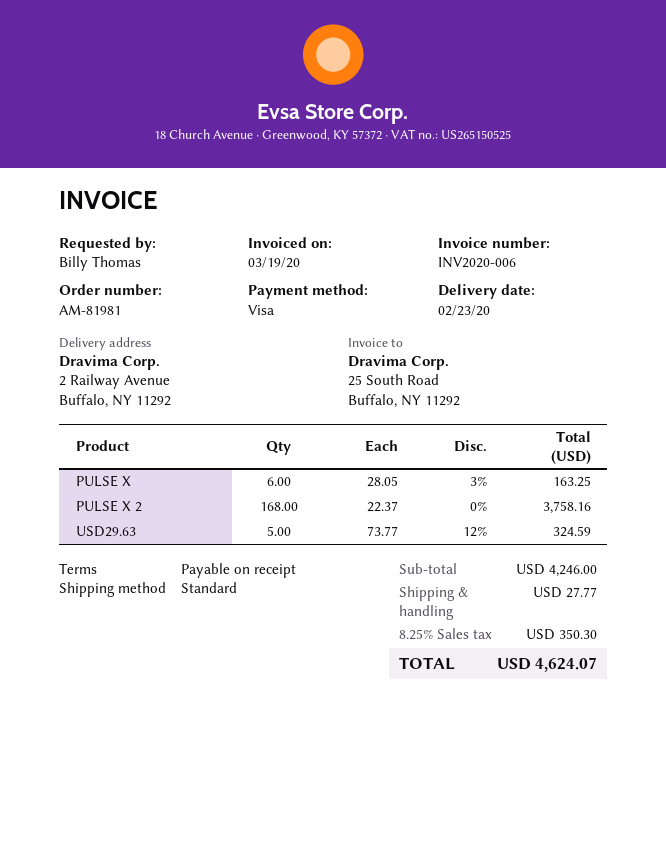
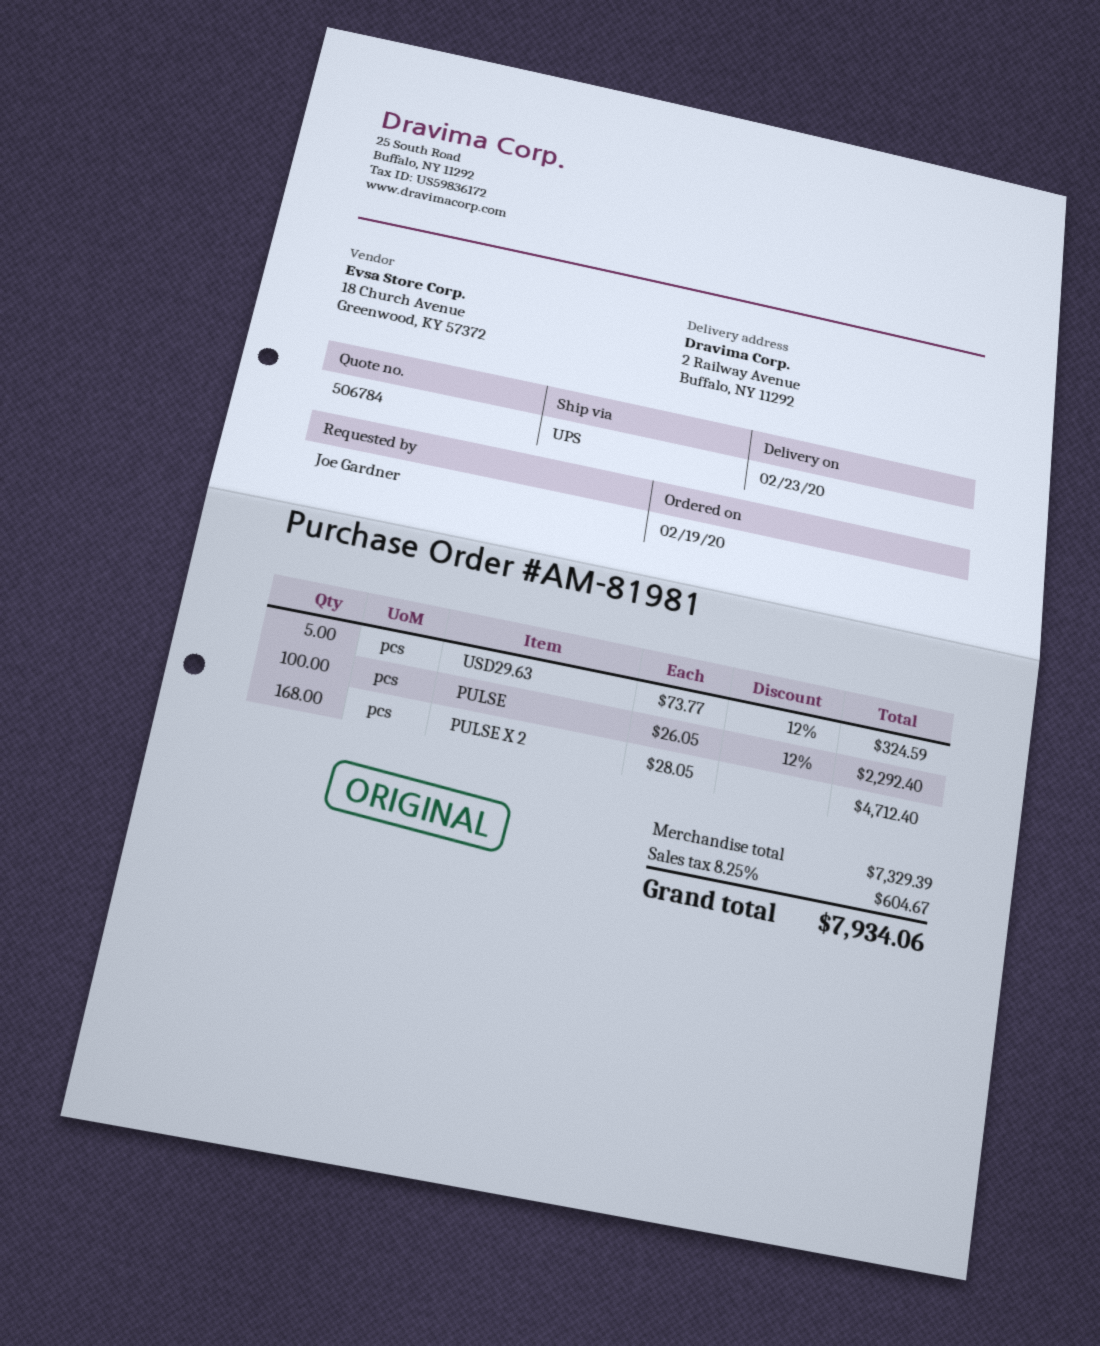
ordered by: Billy Thomas -> Joe Gardner
shipping method: standard -> UPS
PULSE X: 6 x 28.05 - 3% = 163.25 -> none
PULSE X 2: 168 x 22.37 = 3758.16 -> 168 x 28.05 = 4712.40
PULSE: none -> 100 x 26.05 - 12% = 2292.40
subtotal: 4246.00 -> 7329.39
shipping: 27.77 -> none
tax: 8.25% = 350.30 -> 8.25% = 604.67
total: 4624.07 -> 7934.06

